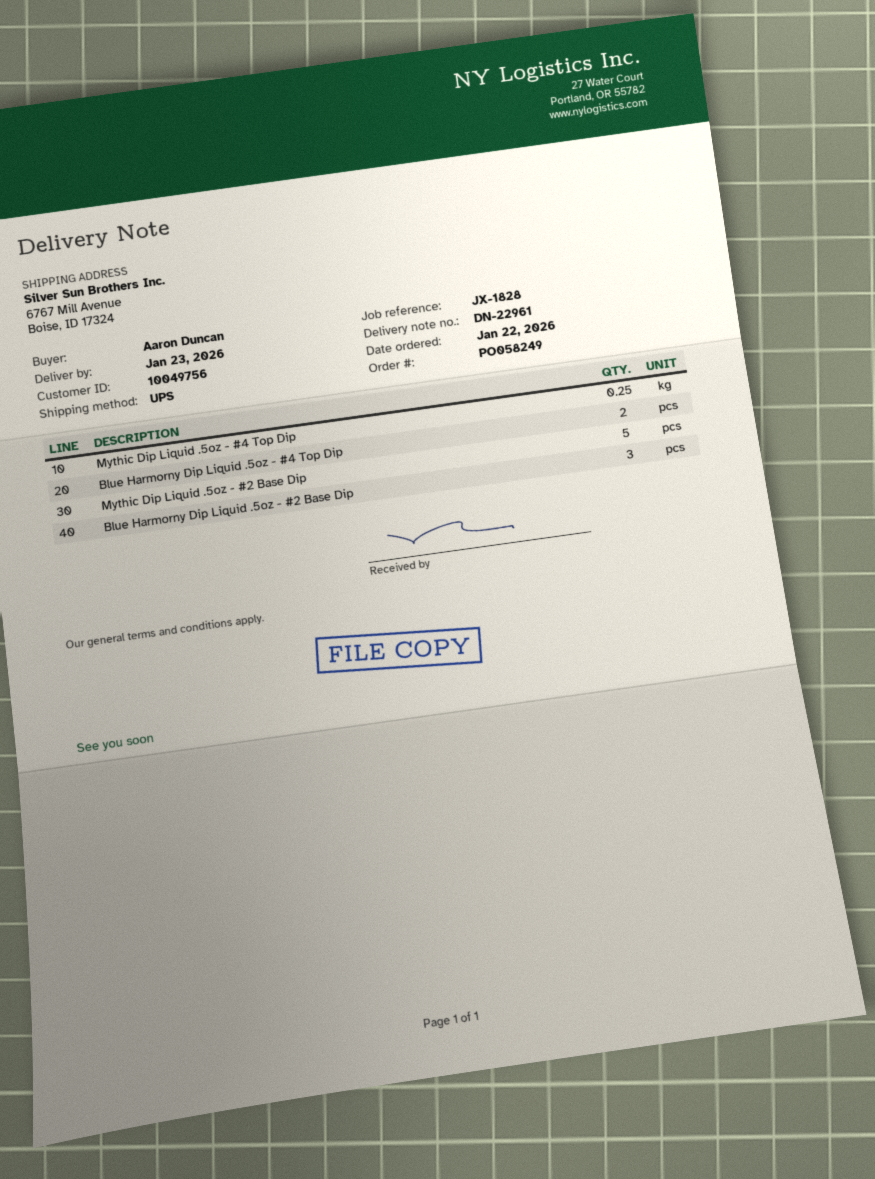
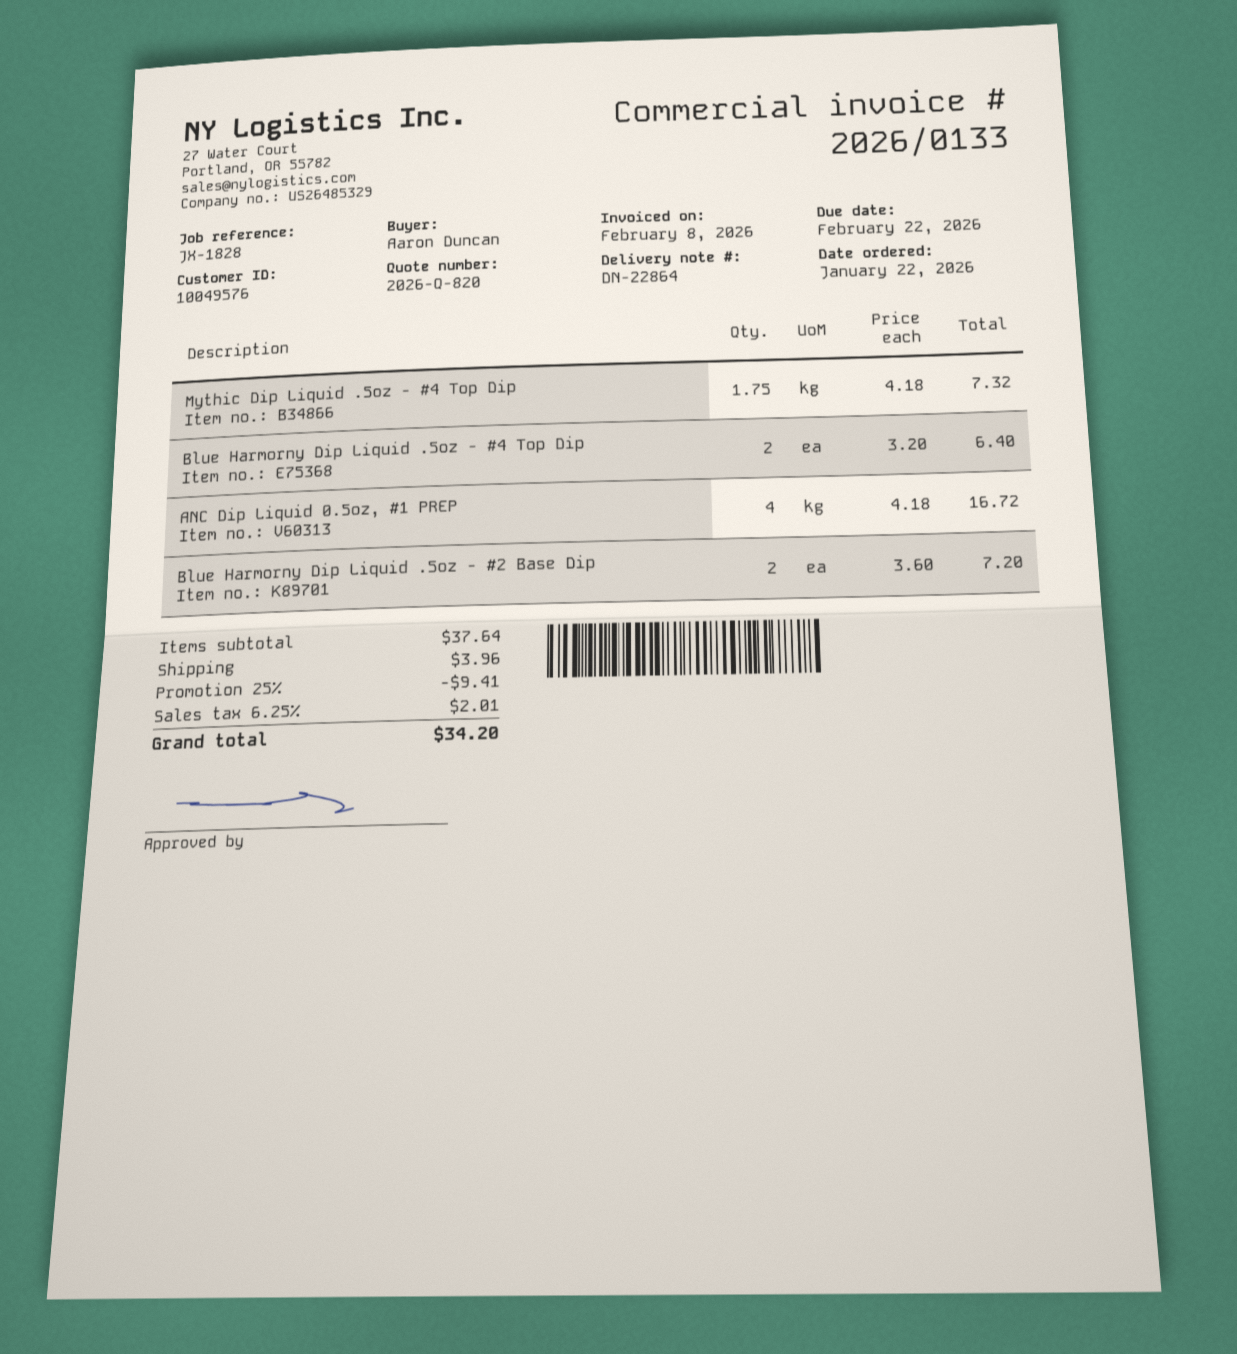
delivery note number: DN-22961 -> DN-22864
customer number: 10049756 -> 10049576
Mythic Dip Liquid .5oz - #4 Top Dip: 0.25 -> 1.75
Mythic Dip Liquid .5oz - #2 Base Dip: 5 -> none
Blue Harmorny Dip Liquid .5oz - #2 Base Dip: 3 -> 2
ANC Dip Liquid 0.5oz, #1 PREP: none -> 4

